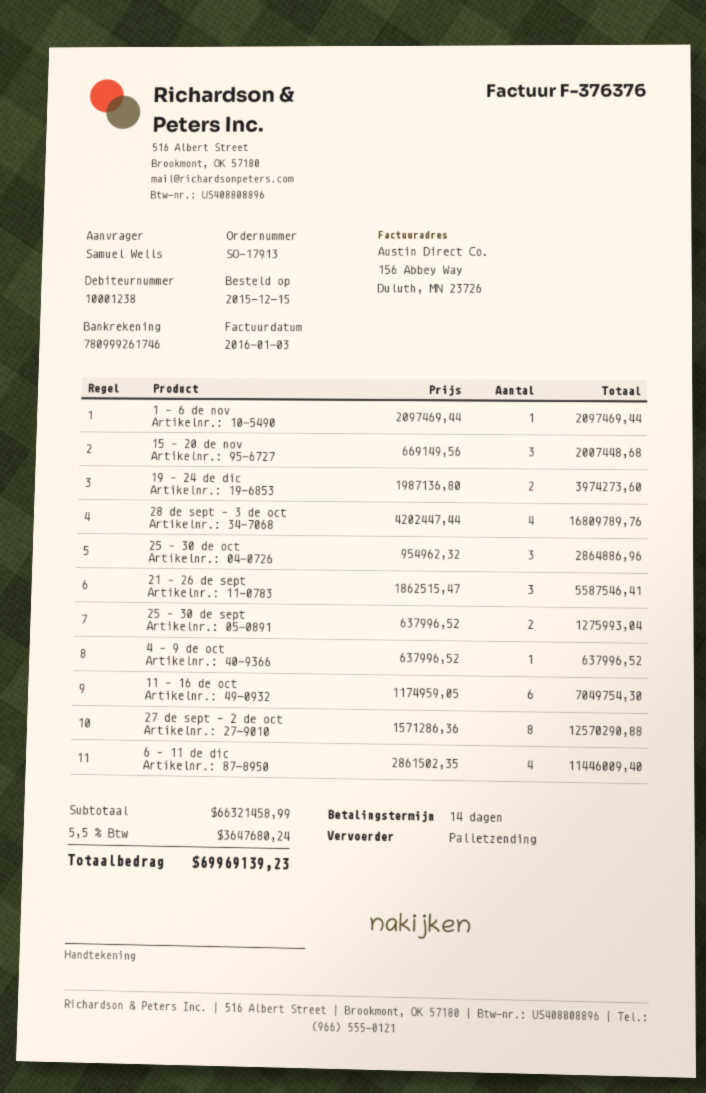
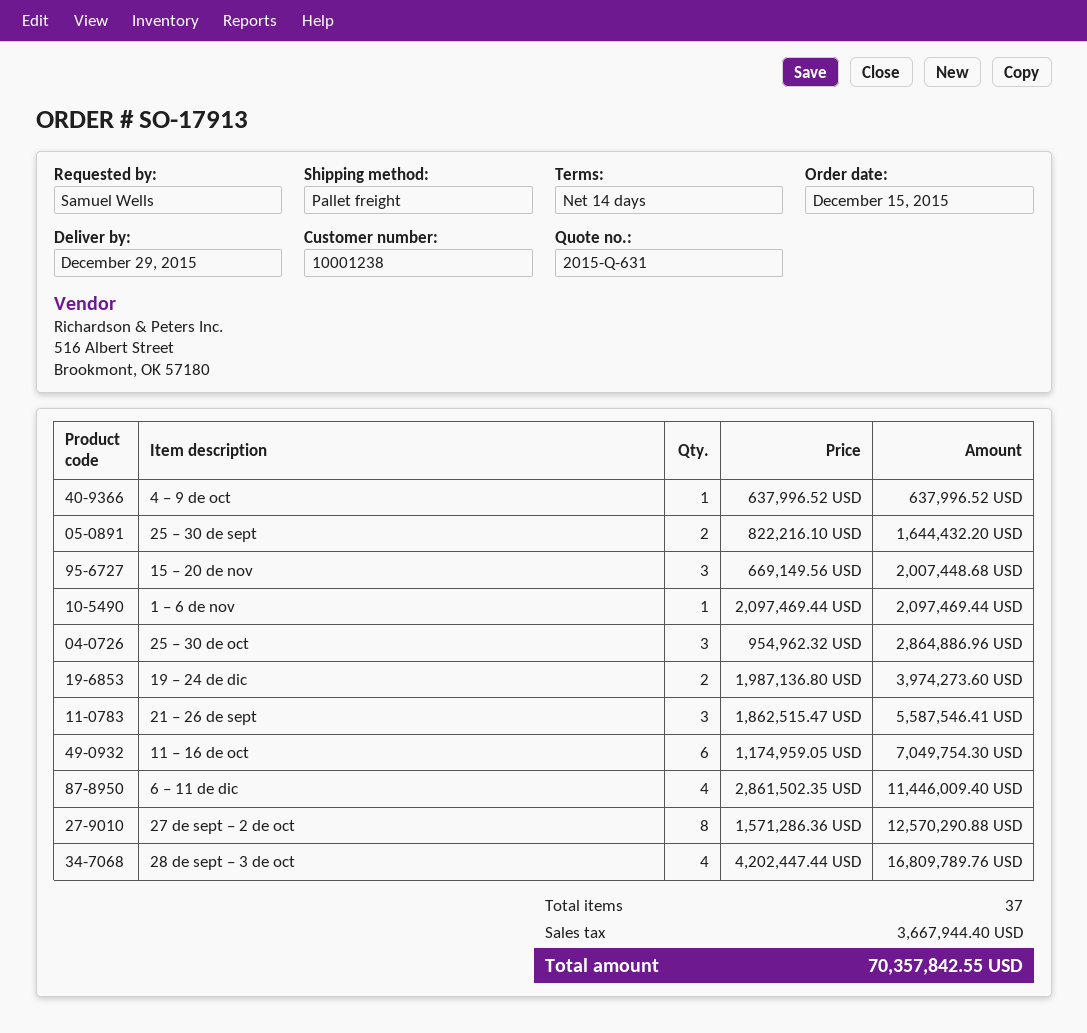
25 – 30 de sept: 2 x 637996.52 = 1275993.04 -> 2 x 822216.10 = 1644432.20
tax: 3647680.24 -> 3667944.40
total: 69969139.23 -> 70357842.55

